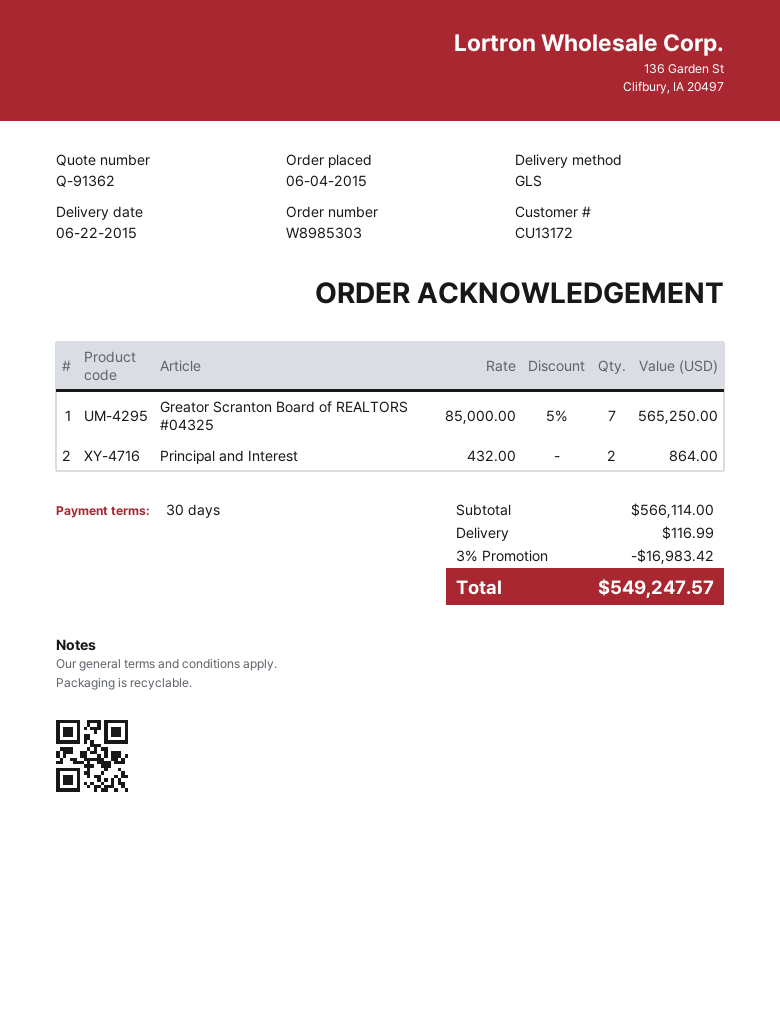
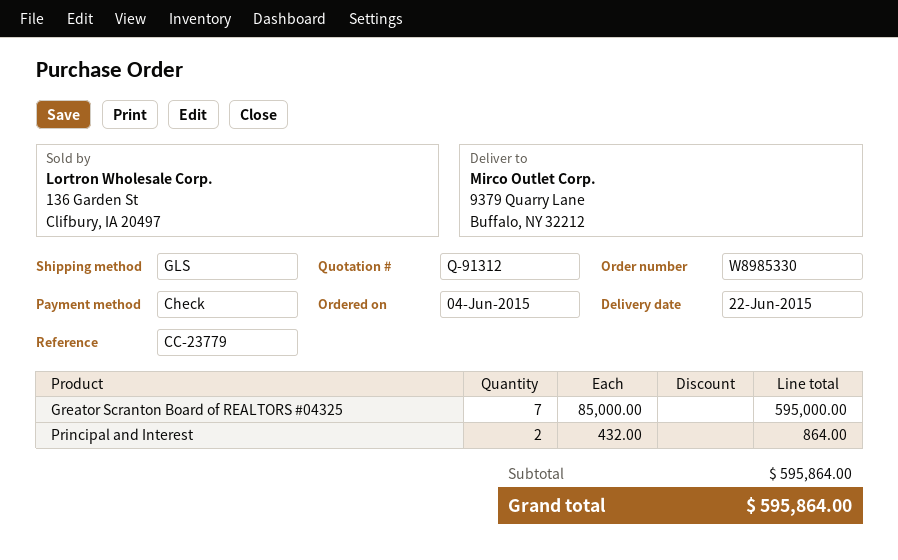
quote number: Q-91362 -> Q-91312
order number: W8985303 -> W8985330
Greator Scranton Board of REALTORS #04325: 7 x 85000.00 - 5% = 565250.00 -> 7 x 85000.00 = 595000.00
subtotal: 566114.00 -> 595864.00
discount: 3% = 16983.42 -> none
shipping: 116.99 -> none
total: 549247.57 -> 595864.00

